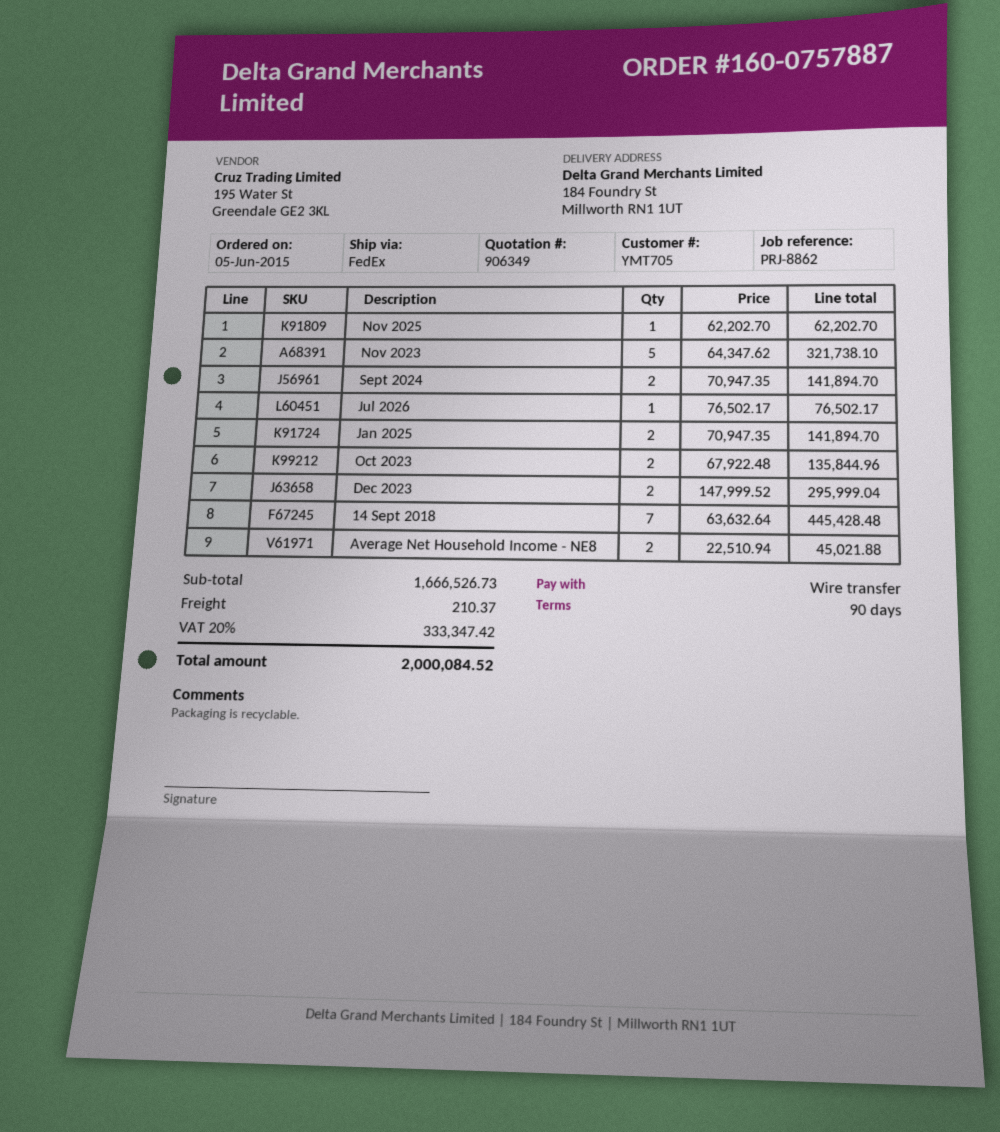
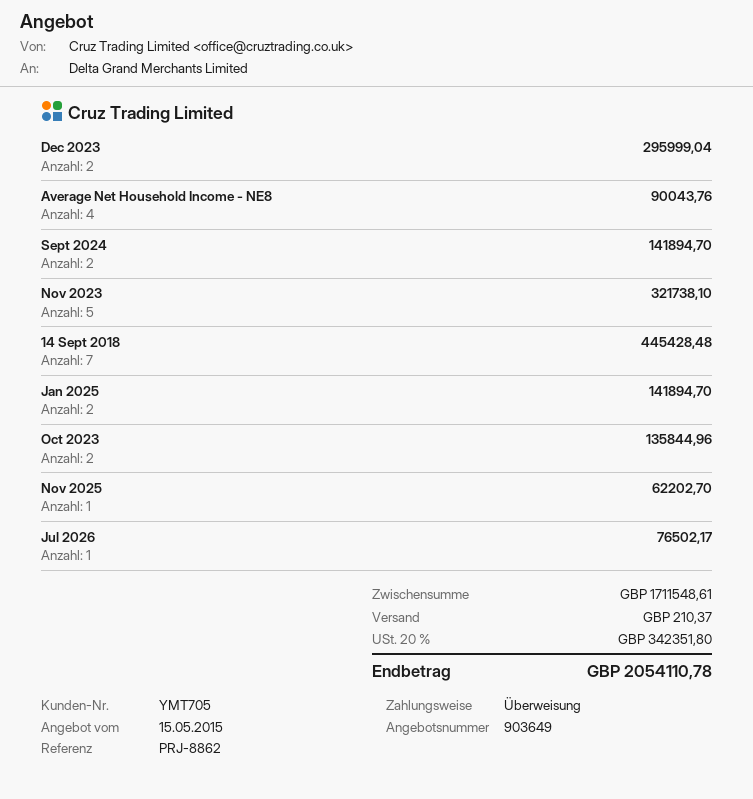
quote number: 906349 -> 903649
Average Net Household Income - NE8: 2 for 45021.88 -> 4 for 90043.76
subtotal: 1666526.73 -> 1711548.61
tax: 20% = 333347.42 -> 20% = 342351.80
total: 2000084.52 -> 2054110.78

